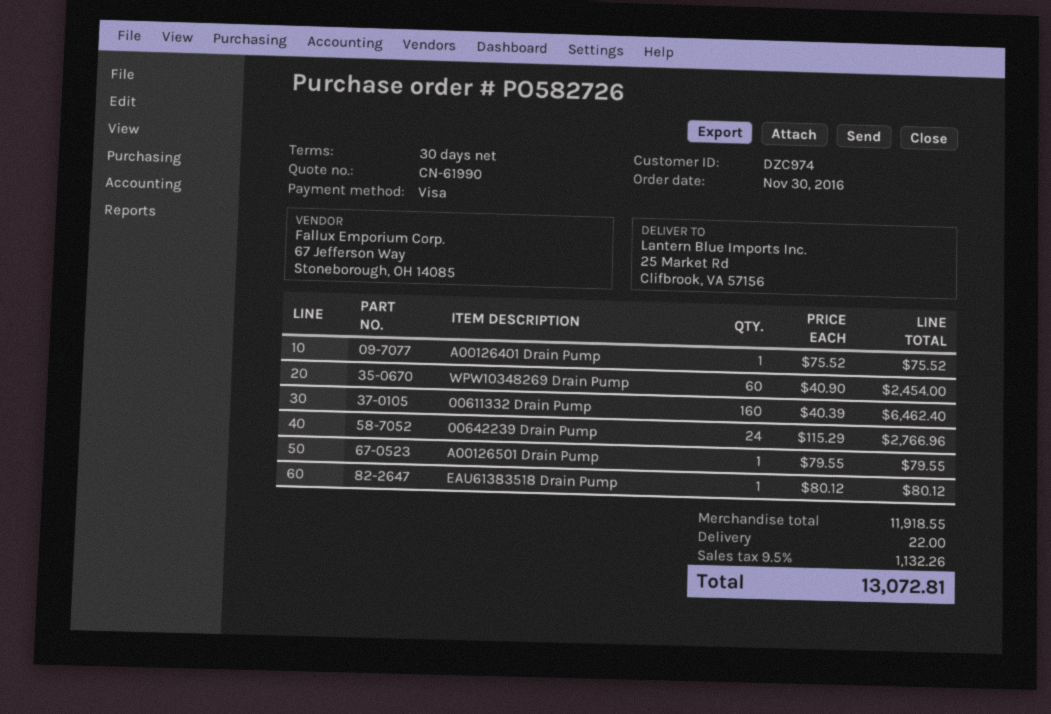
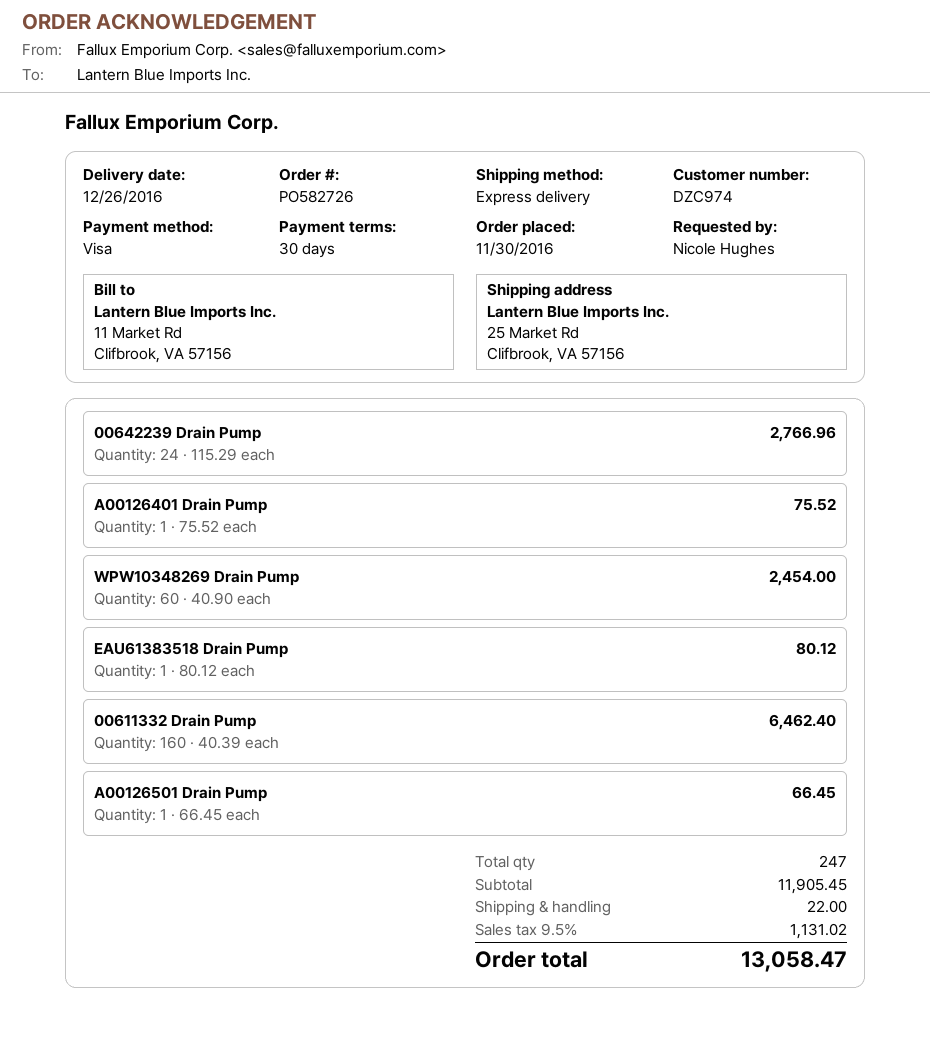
A00126501 Drain Pump: 1 x 79.55 = 79.55 -> 1 x 66.45 = 66.45
subtotal: 11918.55 -> 11905.45
tax: 9.5% = 1132.26 -> 9.5% = 1131.02
total: 13072.81 -> 13058.47

